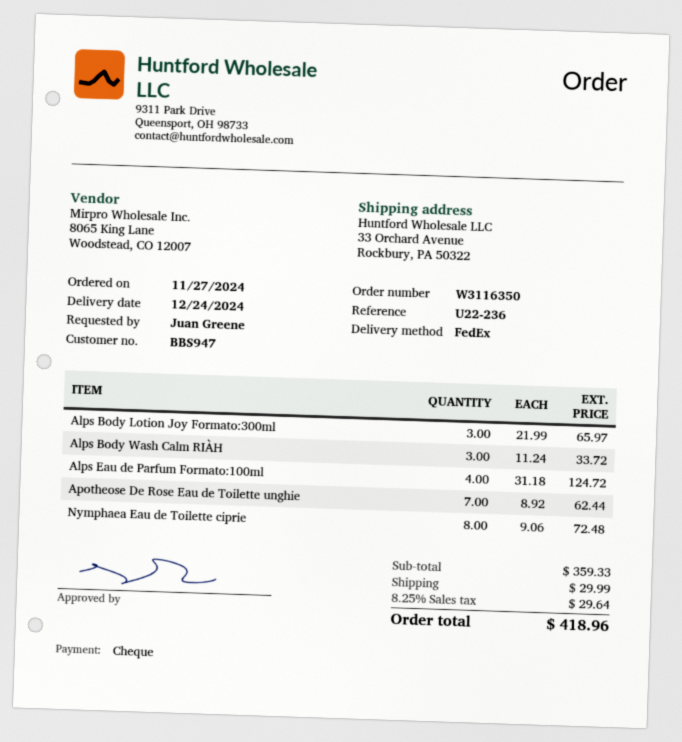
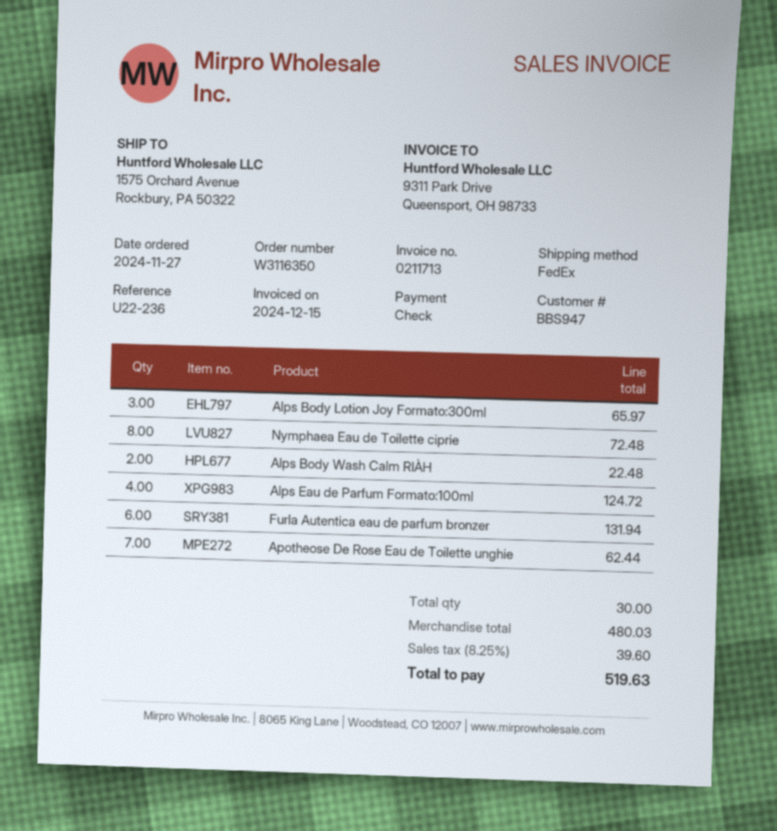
ship to: 33 Orchard Avenue, Rockbury, PA 50322 -> 1575 Orchard Avenue, Rockbury, PA 50322
Alps Body Wash Calm RIÀH: 3 for 33.72 -> 2 for 22.48
Furla Autentica eau de parfum bronzer: none -> 6 for 131.94
subtotal: 359.33 -> 480.03
shipping: 29.99 -> none
tax: 8.25% = 29.64 -> 8.25% = 39.60
total: 418.96 -> 519.63

